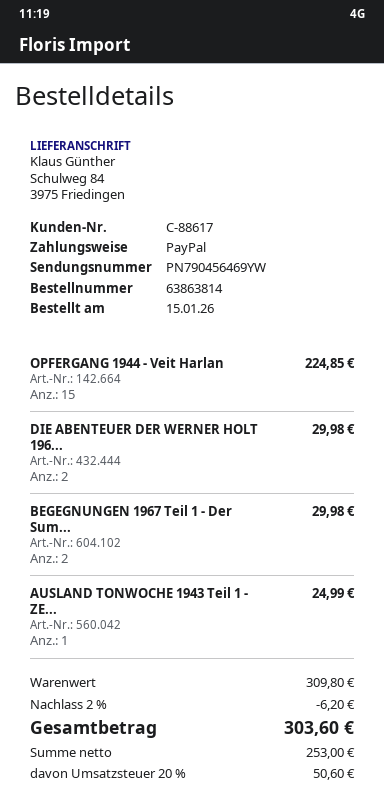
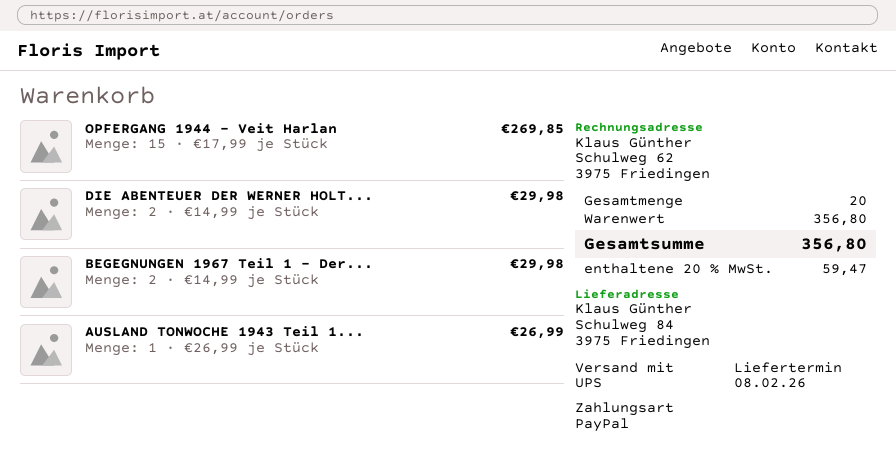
OPFERGANG 1944 - Veit Harlan: 15 for 224.85 -> 15 for 269.85
AUSLAND TONWOCHE 1943 Teil 1 - ZE...: 1 for 24.99 -> 1 for 26.99
subtotal: 309.80 -> 356.80
discount: 2% = 6.20 -> none
tax: 20% = 50.60 -> 20% = 59.47
total: 303.60 -> 356.80

